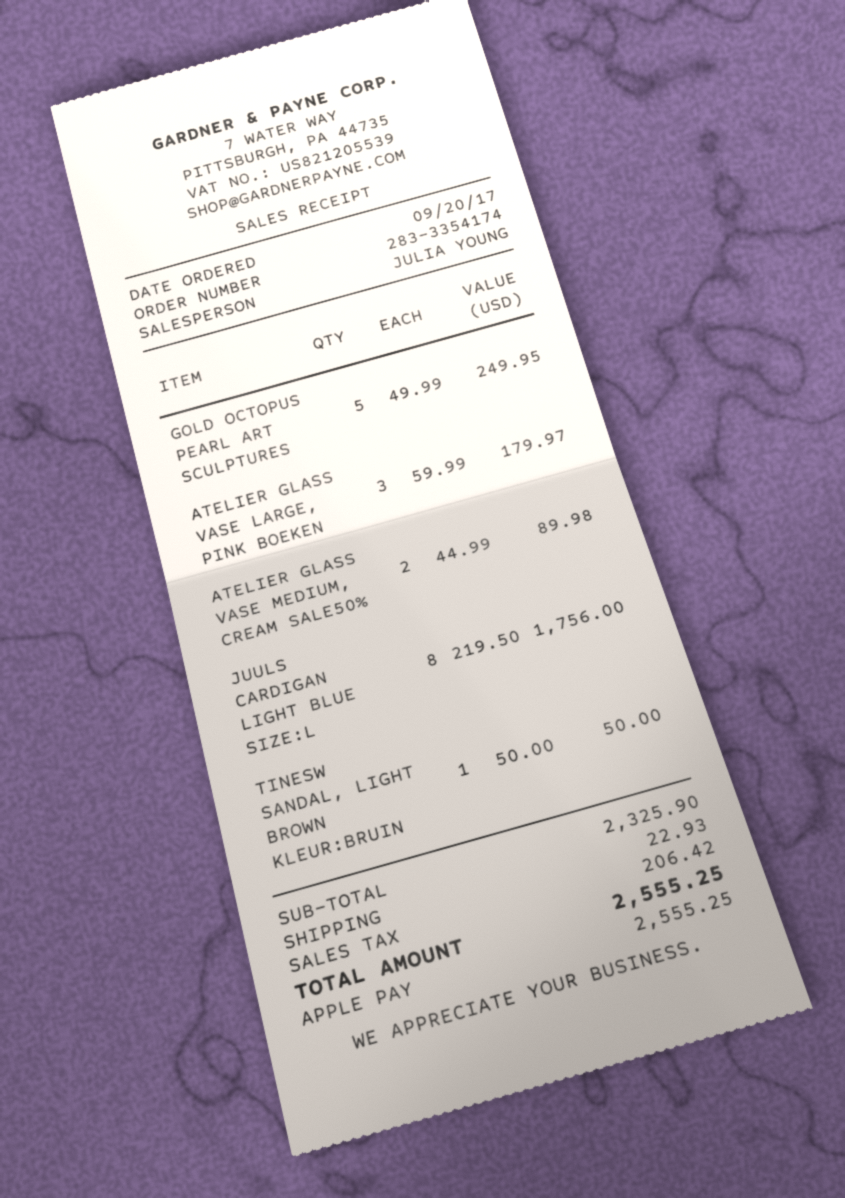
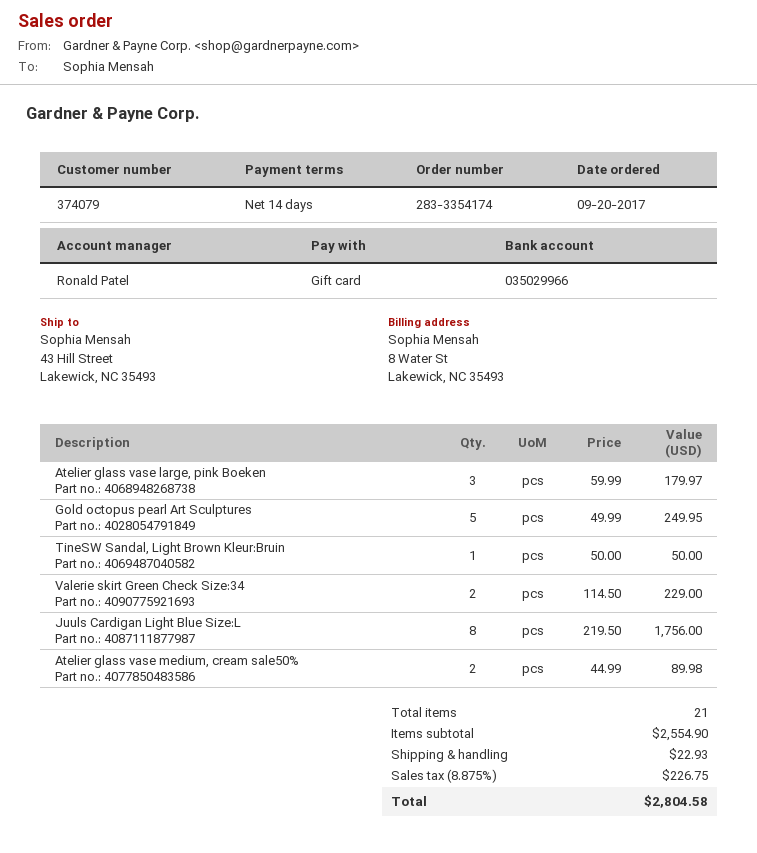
sales rep: JULIA YOUNG -> Ronald Patel
payment method: Apple Pay -> gift card
Valerie skirt Green Check Size:34: none -> 2 x 114.50 = 229.00
subtotal: 2325.90 -> 2554.90
tax: 206.42 -> 226.75
total: 2555.25 -> 2804.58

